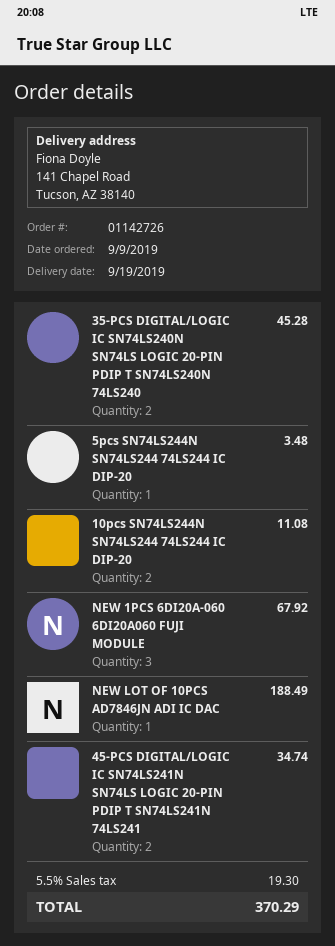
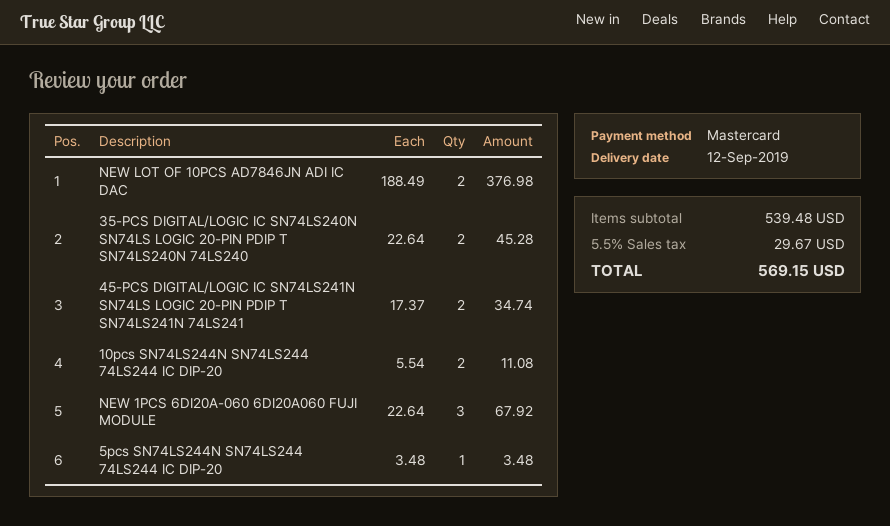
delivery date: 2019-09-19 -> 2019-09-12
NEW LOT OF 10PCS AD7846JN ADI IC DAC: 1 for 188.49 -> 2 for 376.98
tax: 5.5% = 19.30 -> 5.5% = 29.67
total: 370.29 -> 569.15

